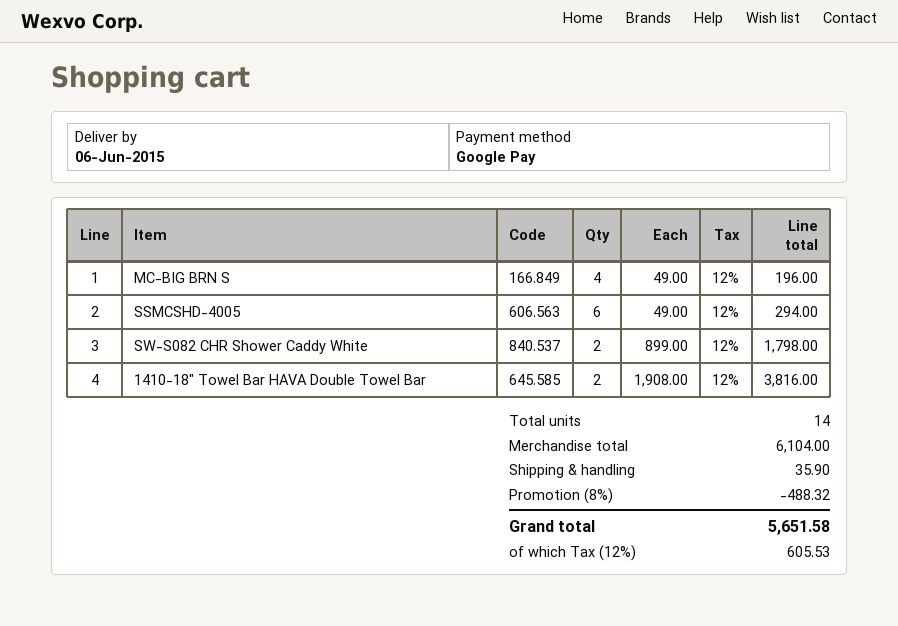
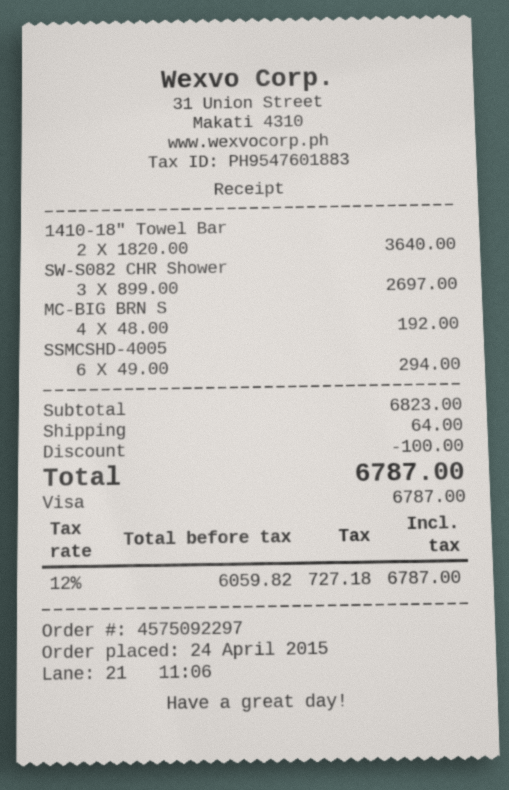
payment method: Google Pay -> Visa
MC-BIG BRN S: 4 x 49.00 = 196.00 -> 4 x 48.00 = 192.00
SW-S082 CHR Shower Caddy White: 2 x 899.00 = 1798.00 -> 3 x 899.00 = 2697.00
1410-18" Towel Bar HAVA Double Towel Bar: 2 x 1908.00 = 3816.00 -> 2 x 1820.00 = 3640.00
subtotal: 6104.00 -> 6823.00
discount: 488.32 -> 100.00
shipping: 35.90 -> 64.00
tax: 12% = 605.53 -> 12% = 727.18
total: 5651.58 -> 6787.00

